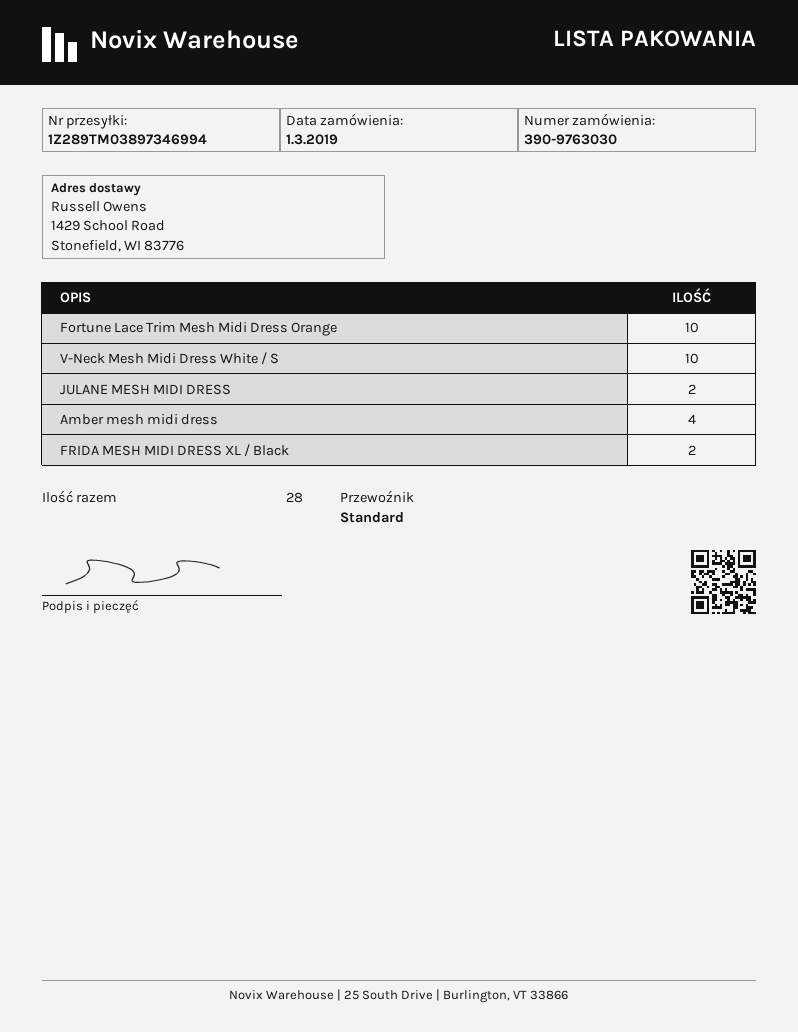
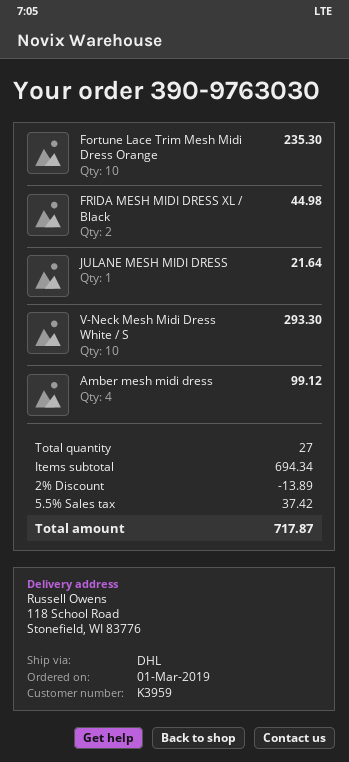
shipping method: standard -> DHL
ship to: 1429 School Road, Stonefield, WI 83776 -> 118 School Road, Stonefield, WI 83776
JULANE MESH MIDI DRESS: 2 -> 1
total quantity: 28 -> 27

